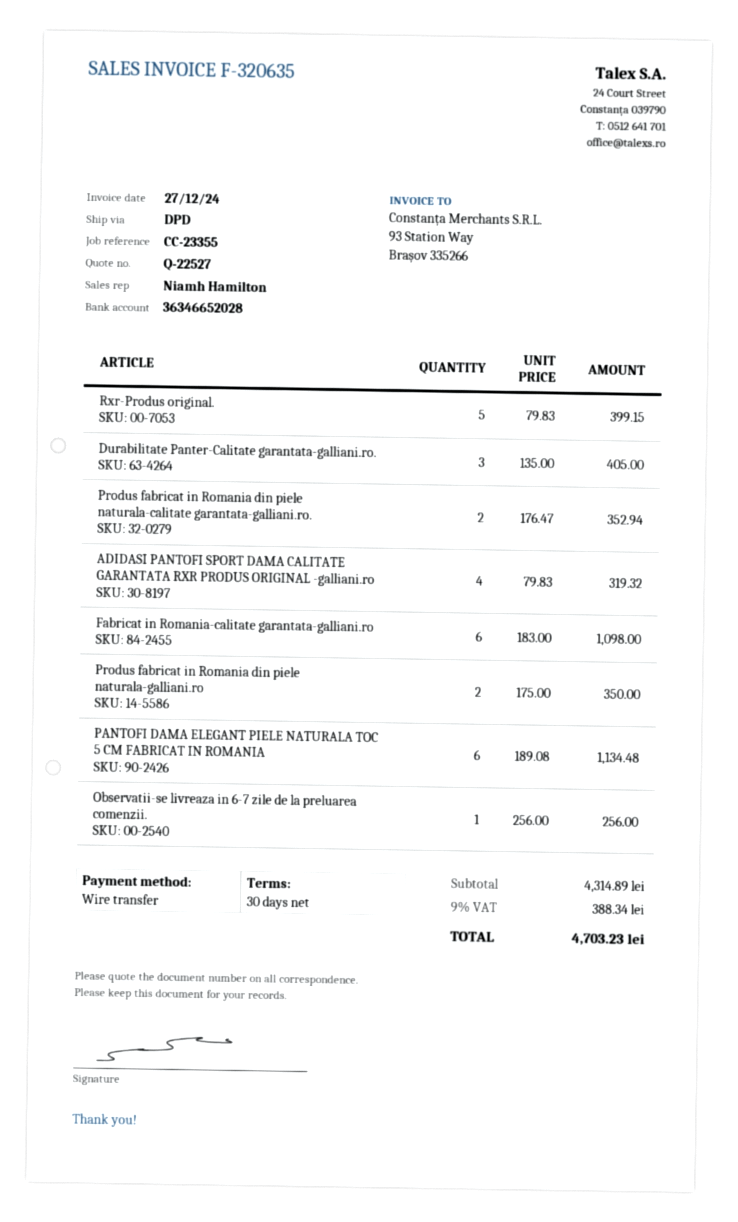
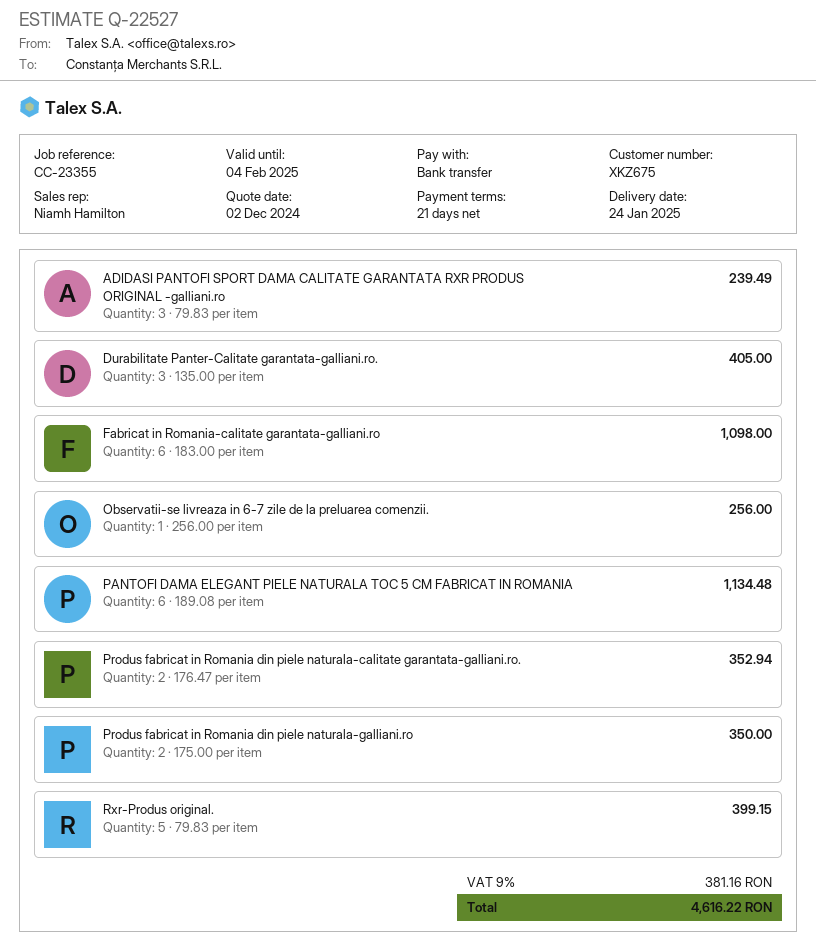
payment terms: 30 days -> 21 days
ADIDASI PANTOFI SPORT DAMA CALITATE GARANTATA RXR PRODUS ORIGINAL -galliani.ro: 4 x 79.83 = 319.32 -> 3 x 79.83 = 239.49
tax: 9% = 388.34 -> 9% = 381.16
total: 4703.23 -> 4616.22

